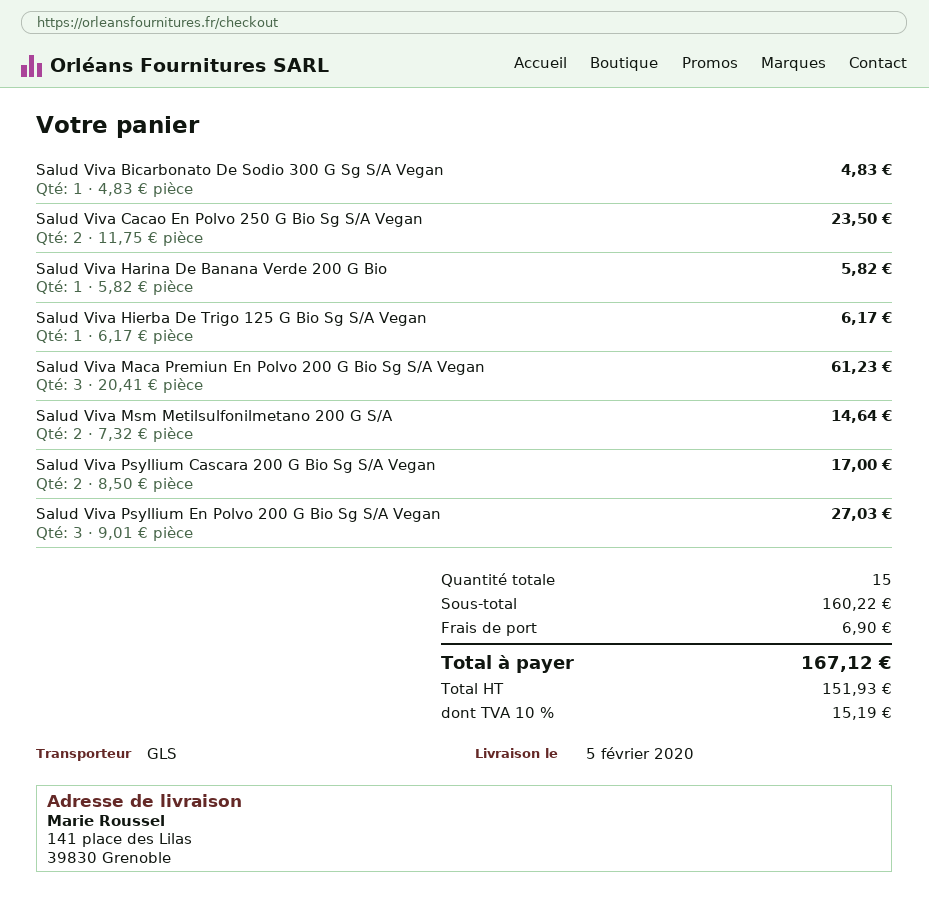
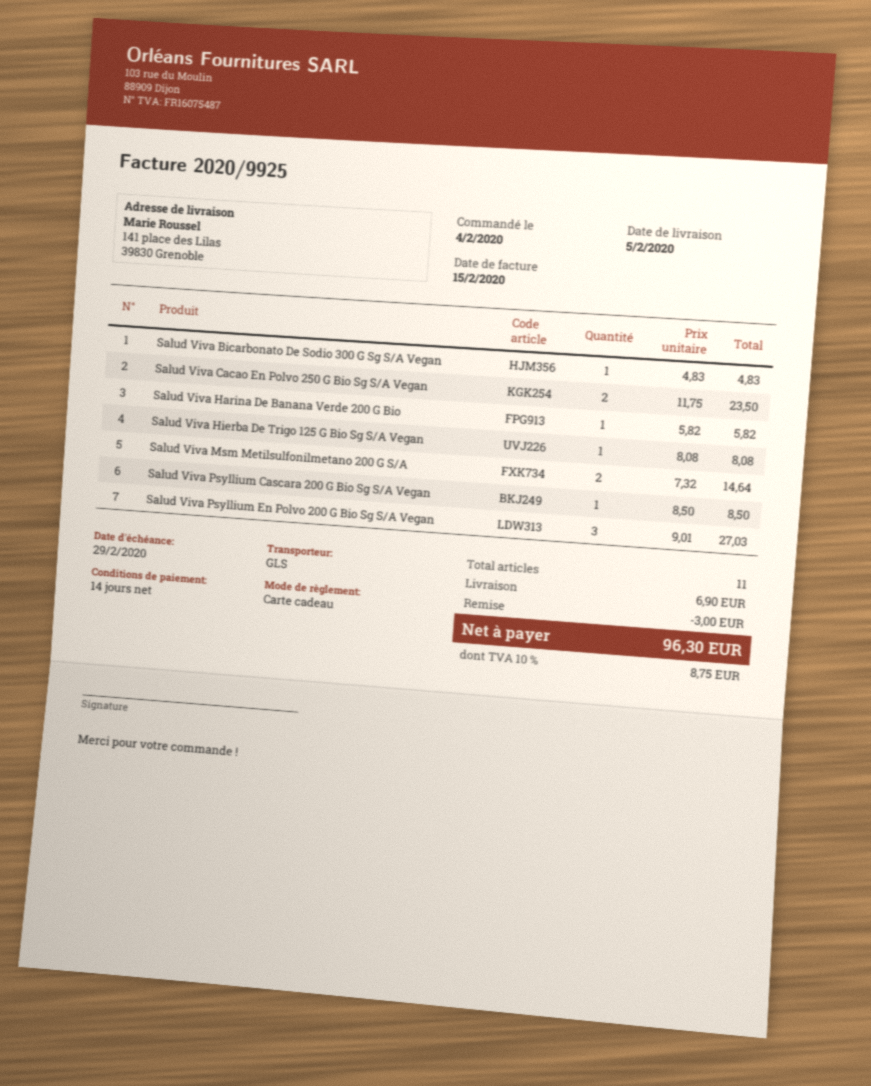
Salud Viva Hierba De Trigo 125 G Bio Sg S/A Vegan: 1 x 6.17 = 6.17 -> 1 x 8.08 = 8.08
Salud Viva Maca Premiun En Polvo 200 G Bio Sg S/A Vegan: 3 x 20.41 = 61.23 -> none
Salud Viva Psyllium Cascara 200 G Bio Sg S/A Vegan: 2 x 8.50 = 17.00 -> 1 x 8.50 = 8.50
total quantity: 15 -> 11
discount: none -> 3.00
tax: 10% = 15.19 -> 10% = 8.75
total: 167.12 -> 96.30

